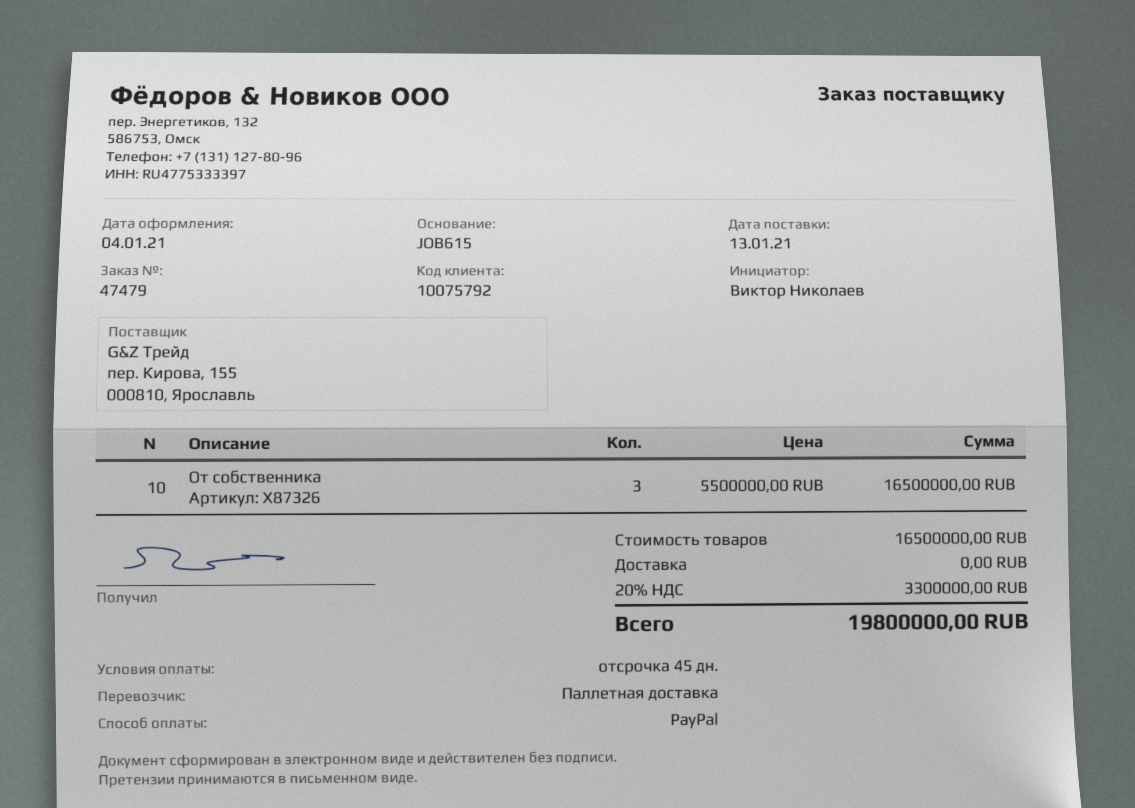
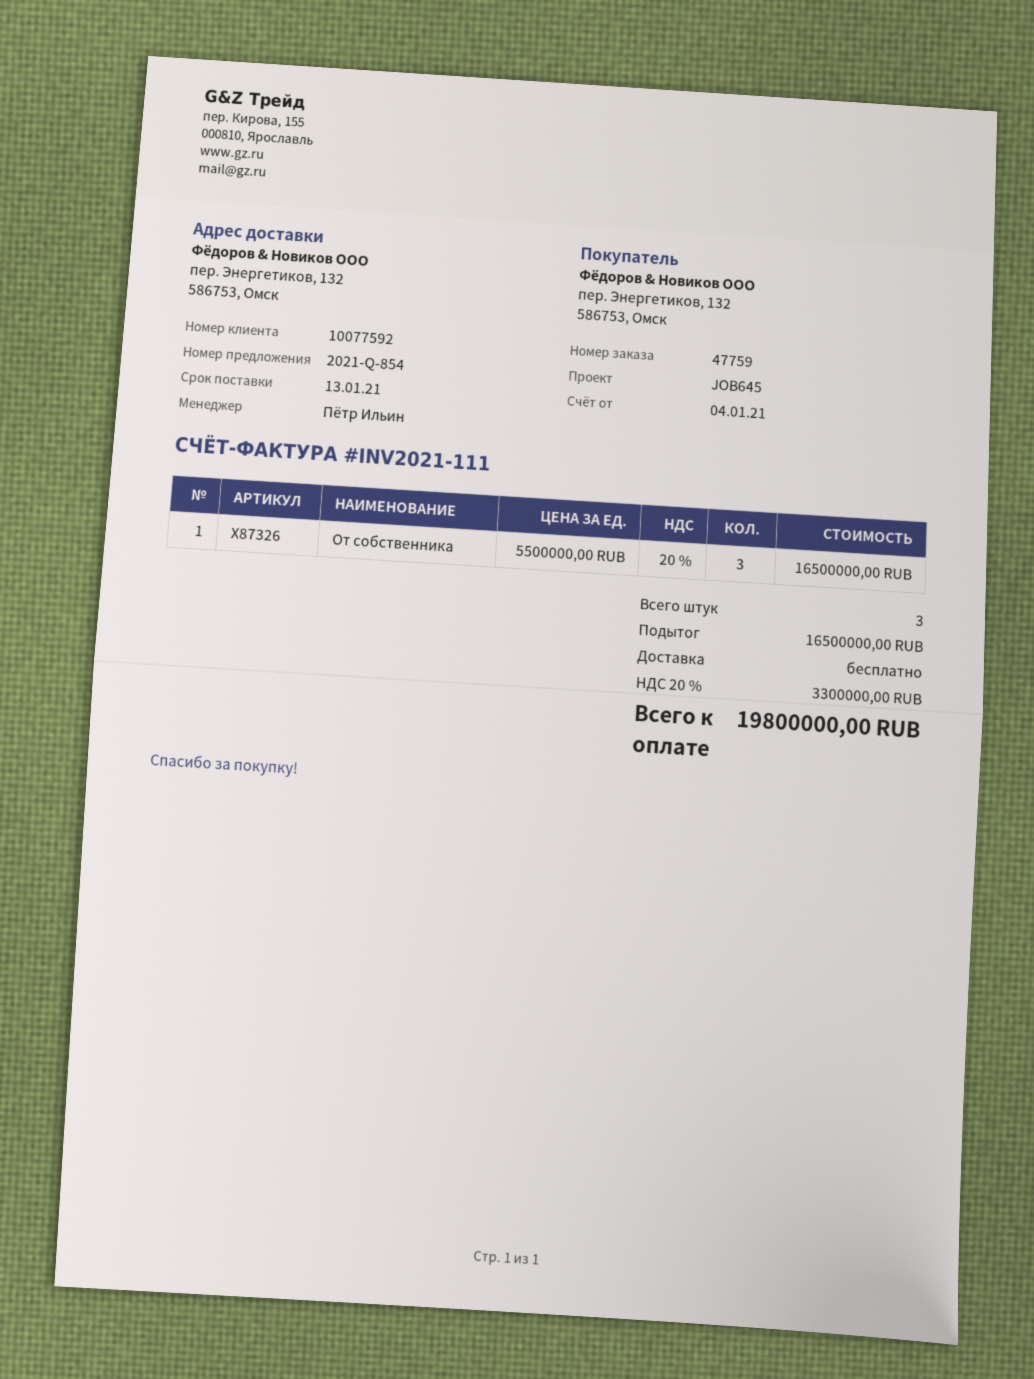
order number: 47479 -> 47759
customer number: 10075792 -> 10077592
reference: JOB615 -> JOB645

